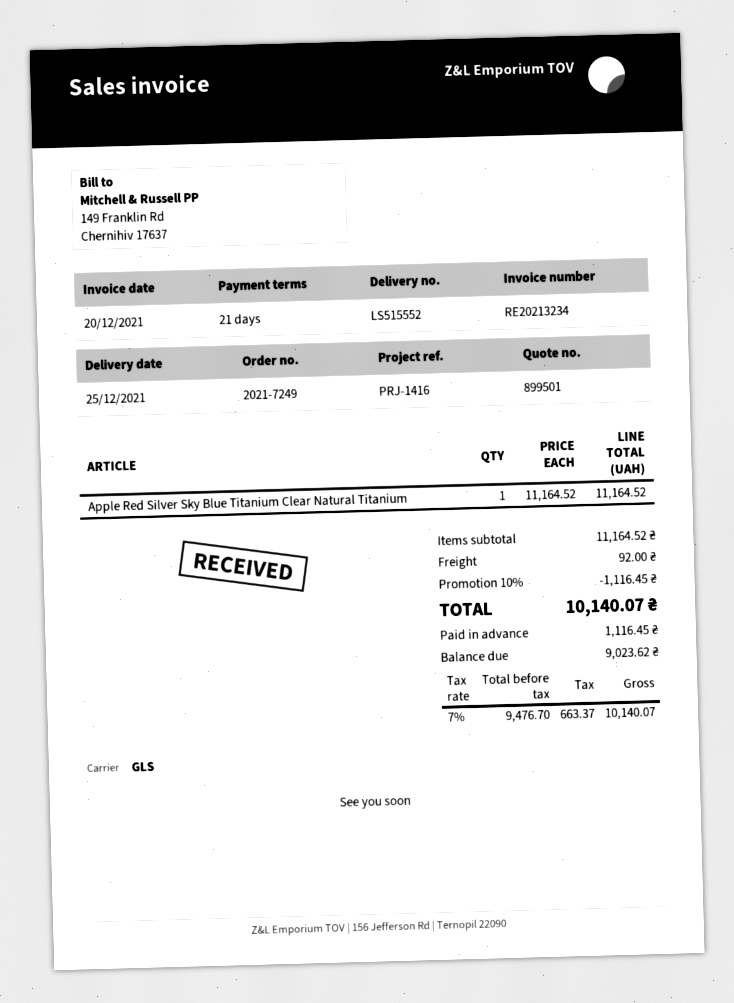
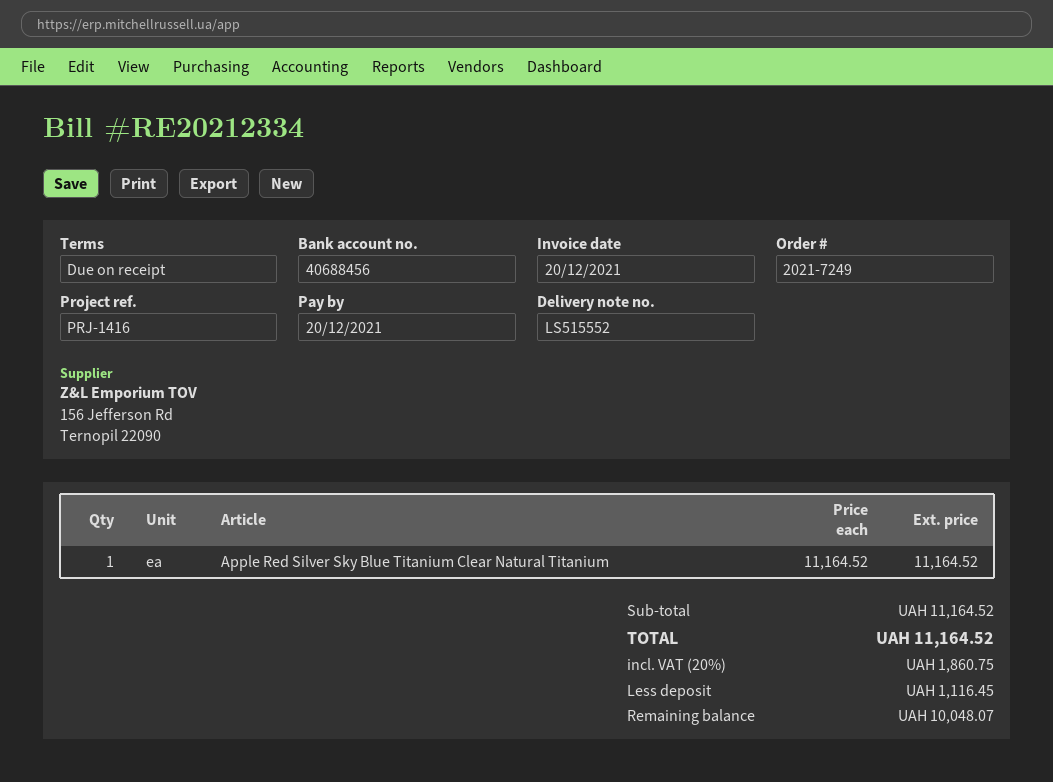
invoice number: RE20213234 -> RE20212334
payment terms: 21 days -> on receipt
discount: 10% = 1116.45 -> none
shipping: 92.00 -> none
tax: 7% = 663.37 -> 20% = 1860.75
total: 10140.07 -> 11164.52
balance: 9023.62 -> 10048.07

